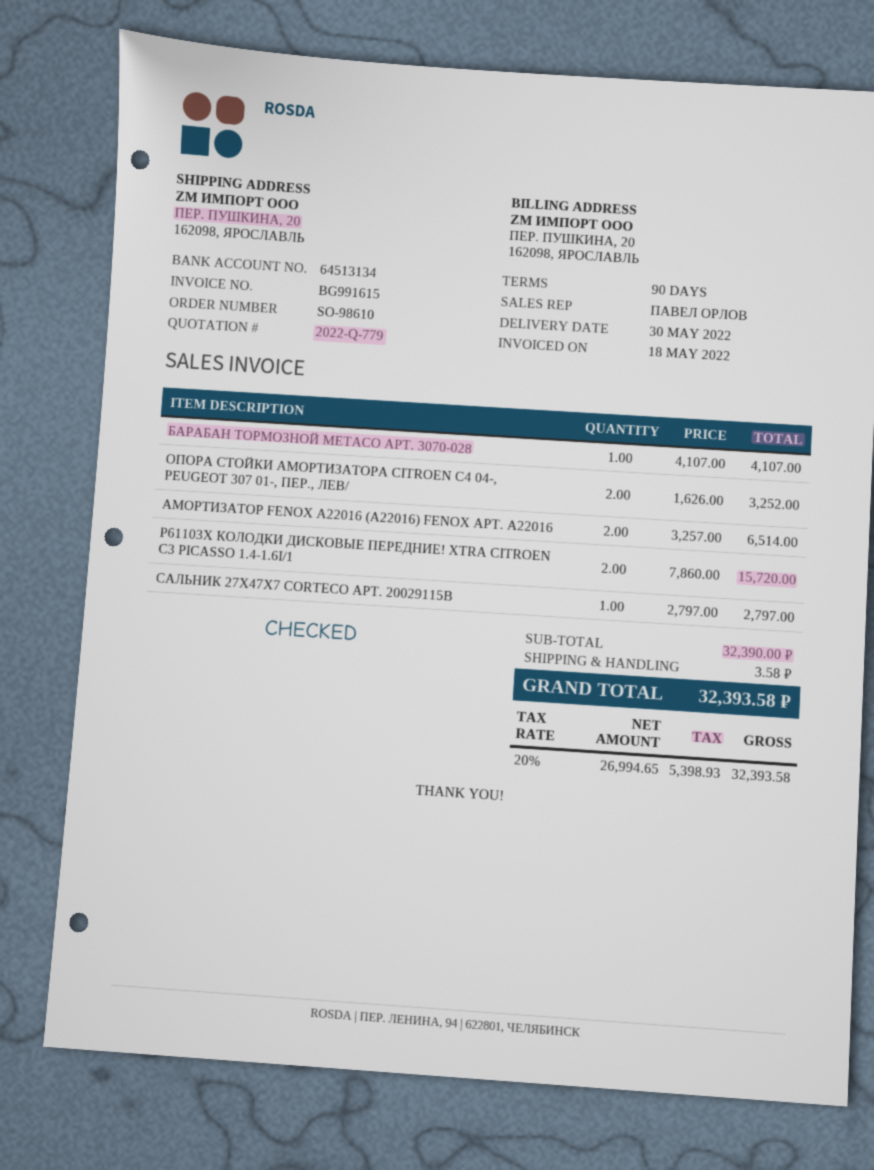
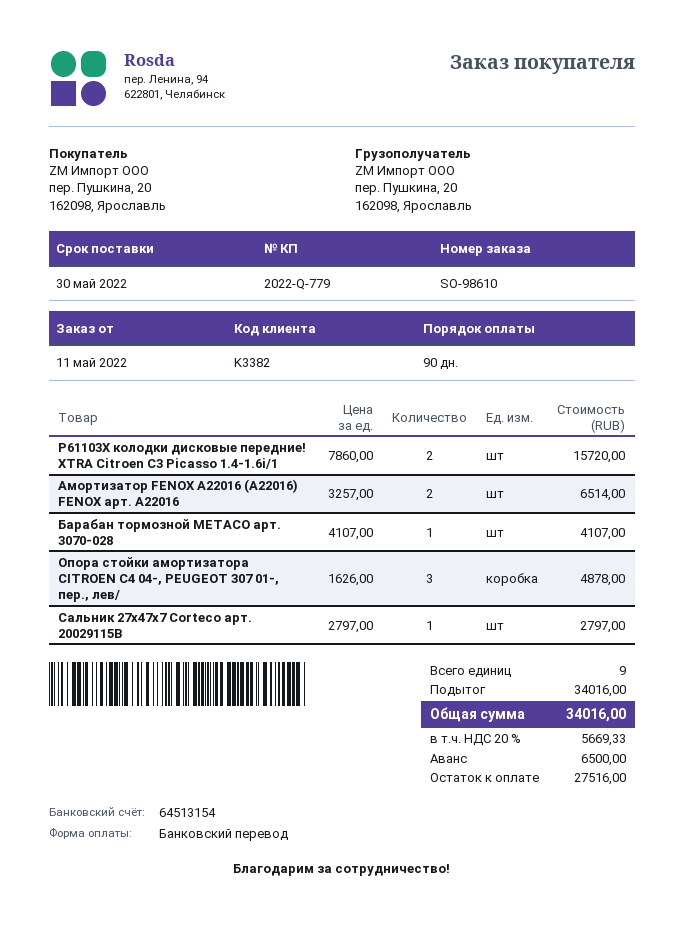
bank account: 64513134 -> 64513154
ОПОРА СТОЙКИ АМОРТИЗАТОРА CITROEN C4 04-, PEUGEOT 307 01-, ПЕР., ЛЕВ/: 2 x 1626.00 = 3252.00 -> 3 x 1626.00 = 4878.00
subtotal: 32390.00 -> 34016.00
shipping: 3.58 -> none
tax: 20% = 5398.93 -> 20% = 5669.33
total: 32393.58 -> 34016.00

